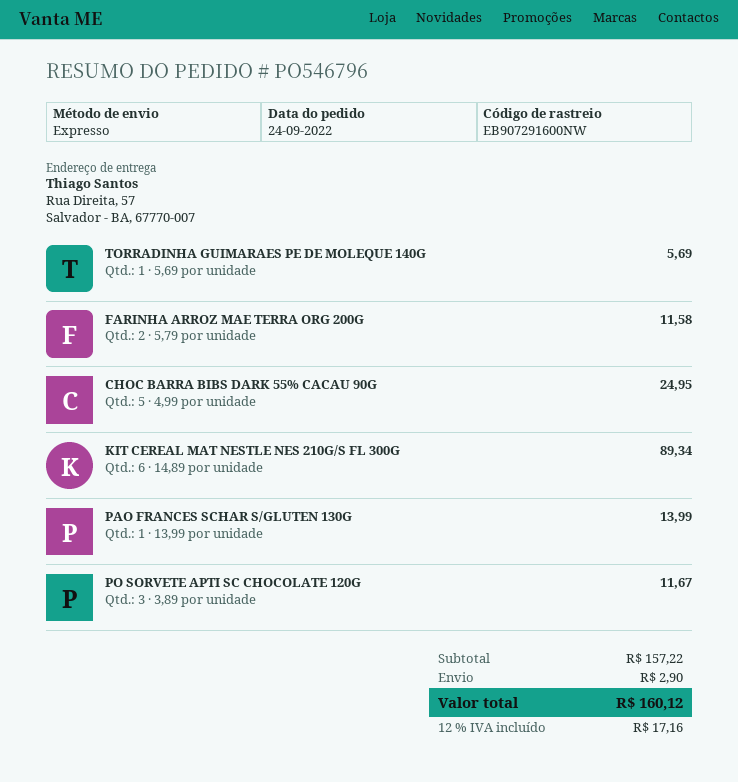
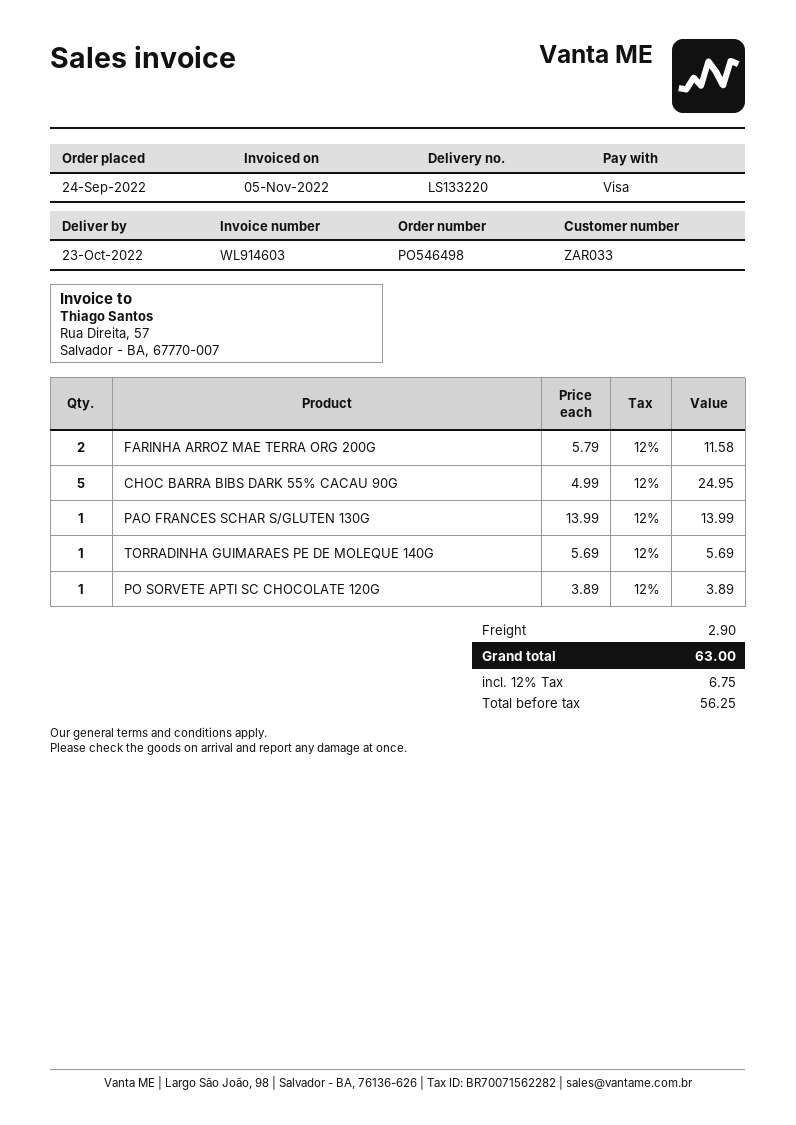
order number: PO546796 -> PO546498
KIT CEREAL MAT NESTLE NES 210G/S FL 300G: 6 x 14.89 = 89.34 -> none
PO SORVETE APTI SC CHOCOLATE 120G: 3 x 3.89 = 11.67 -> 1 x 3.89 = 3.89
tax: 12% = 17.16 -> 12% = 6.75
total: 160.12 -> 63.00

